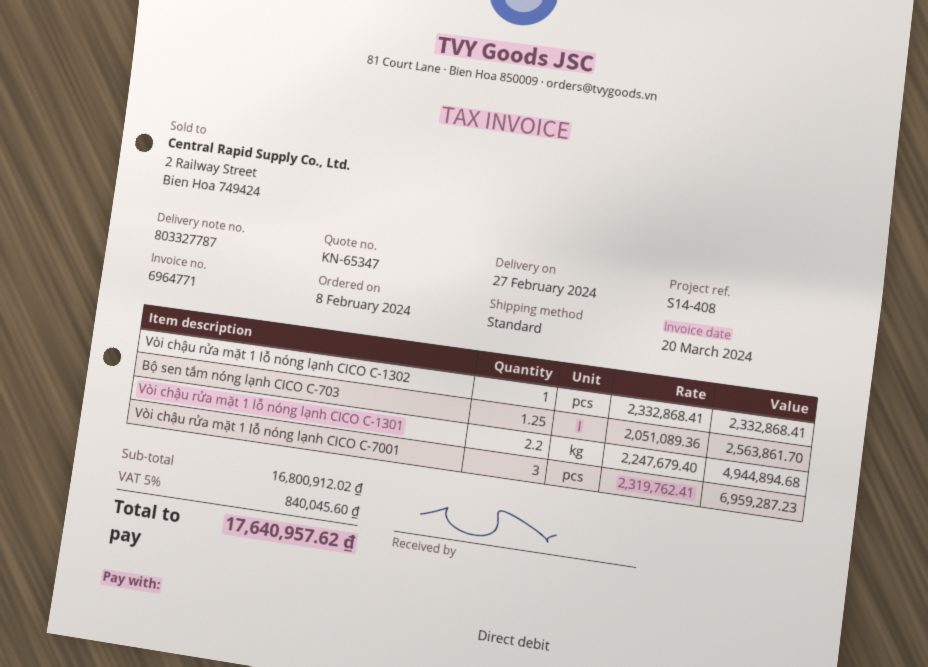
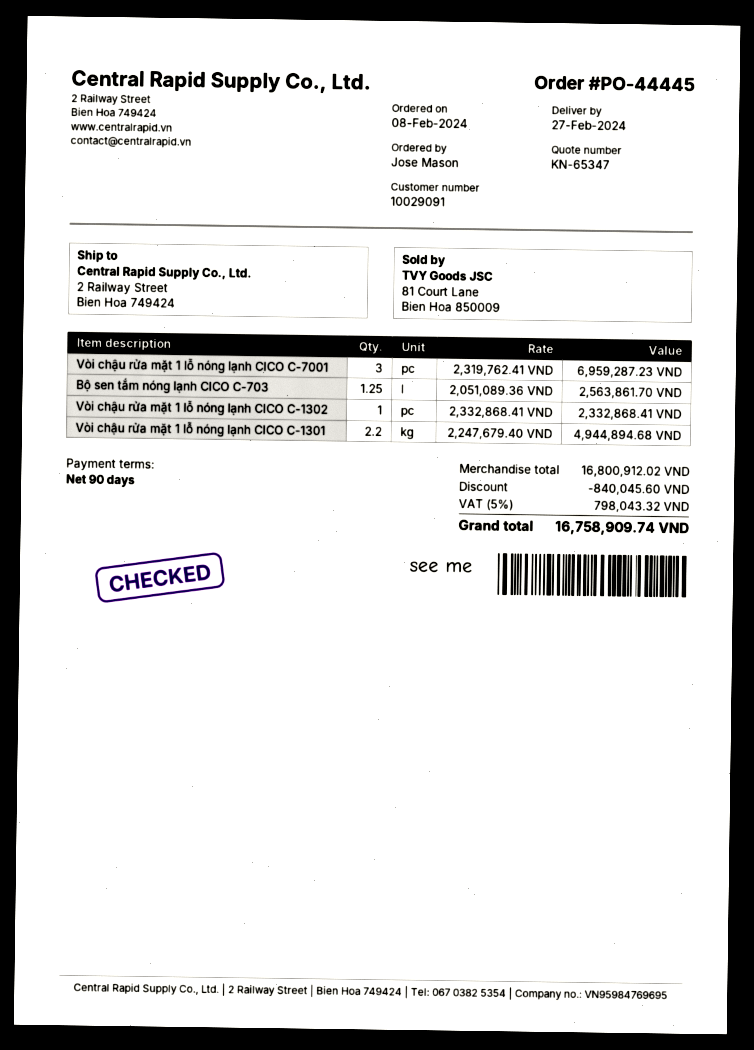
discount: none -> 840045.60
tax: 5% = 840045.60 -> 5% = 798043.32
total: 17640957.62 -> 16758909.74

